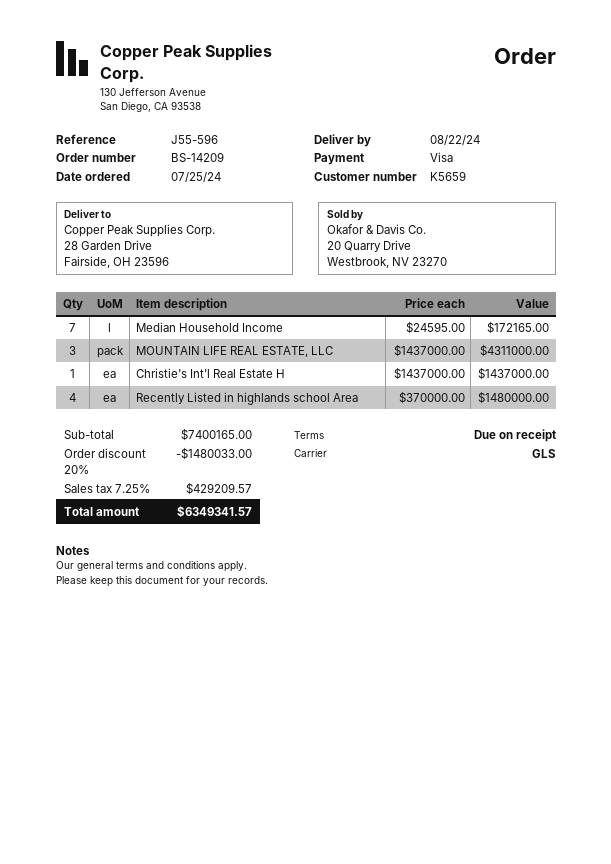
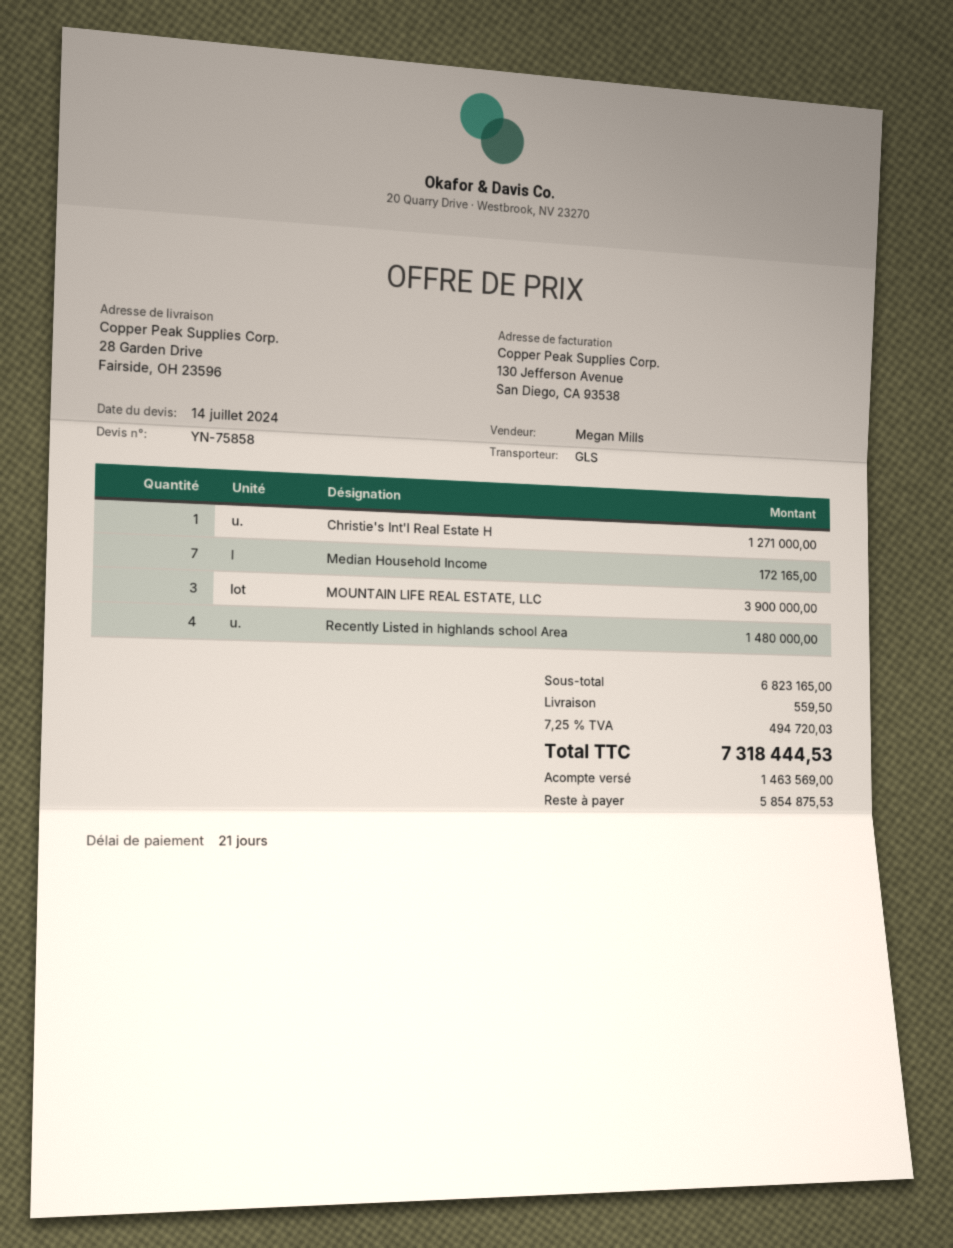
payment terms: on receipt -> 21 days
MOUNTAIN LIFE REAL ESTATE, LLC: 3 for 4311000.00 -> 3 for 3900000.00
Christie's Int'l Real Estate H: 1 for 1437000.00 -> 1 for 1271000.00
subtotal: 7400165.00 -> 6823165.00
discount: 20% = 1480033.00 -> none
shipping: none -> 559.50
tax: 7.25% = 429209.57 -> 7.25% = 494720.03
total: 6349341.57 -> 7318444.53

